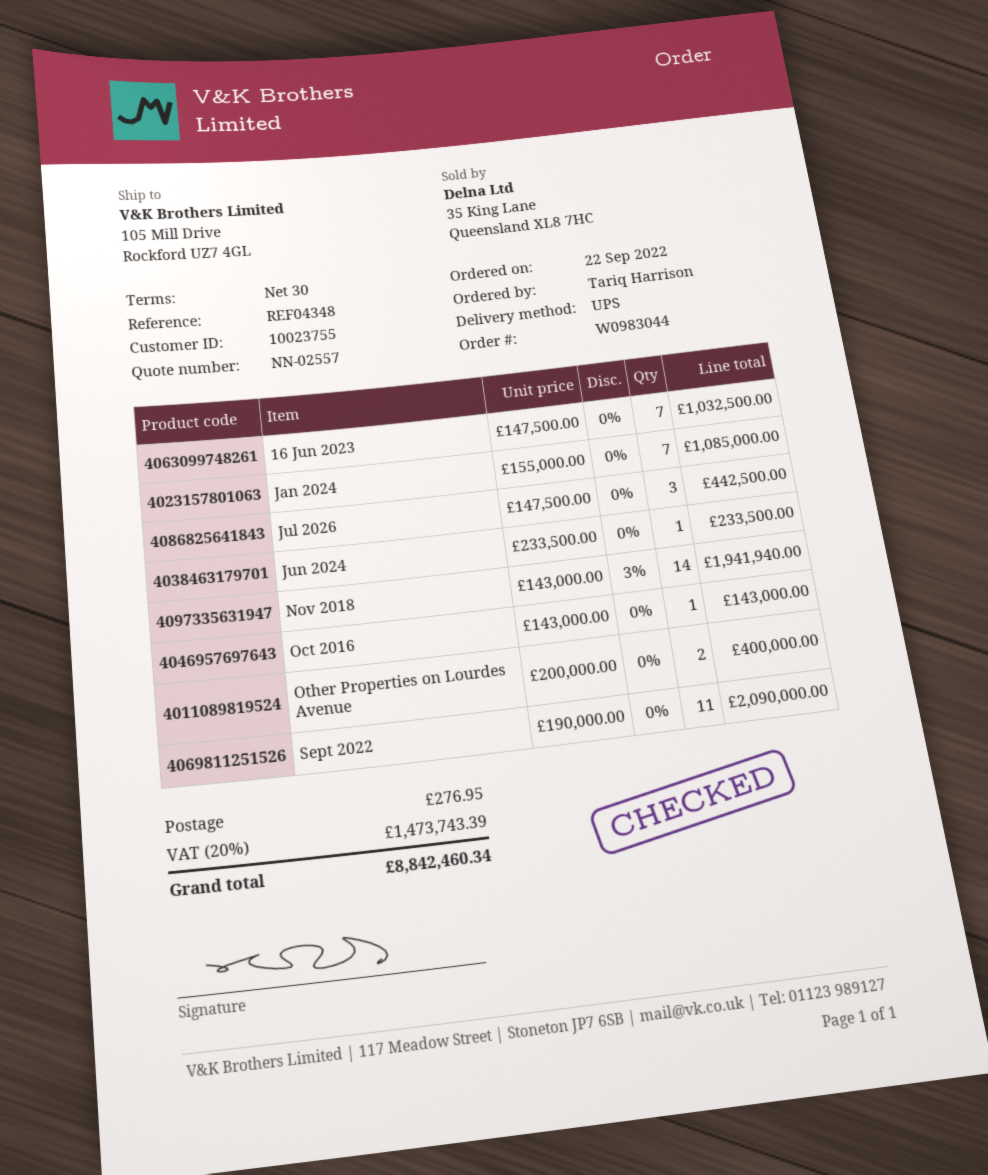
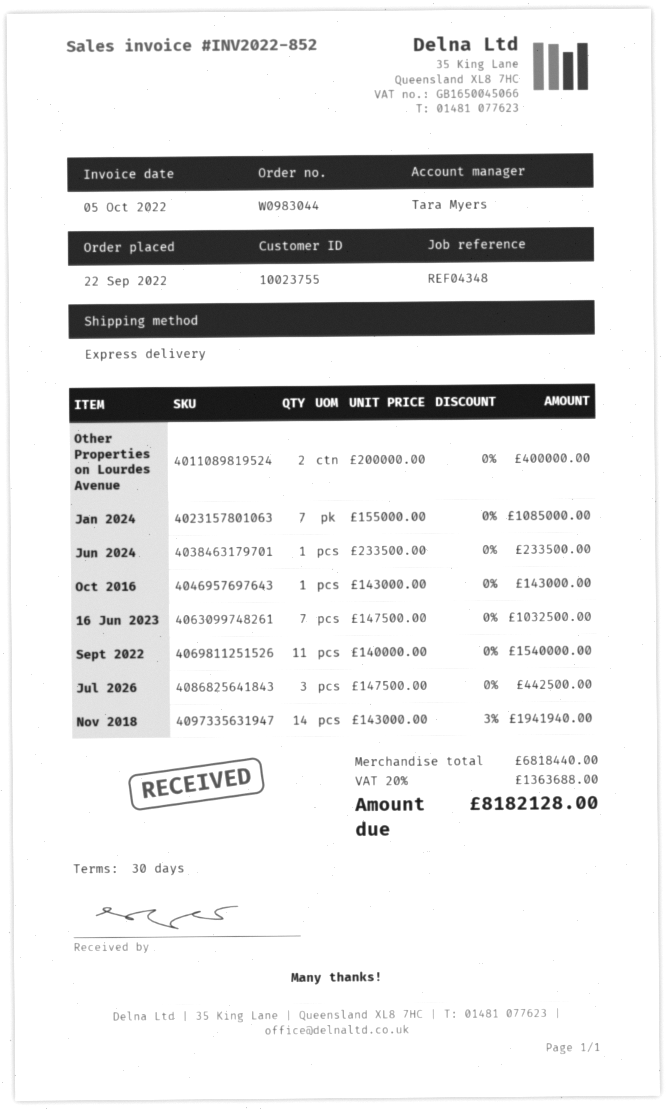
shipping method: UPS -> express
Sept 2022: 11 x 190000.00 = 2090000.00 -> 11 x 140000.00 = 1540000.00
shipping: 276.95 -> none
tax: 20% = 1473743.39 -> 20% = 1363688.00
total: 8842460.34 -> 8182128.00

